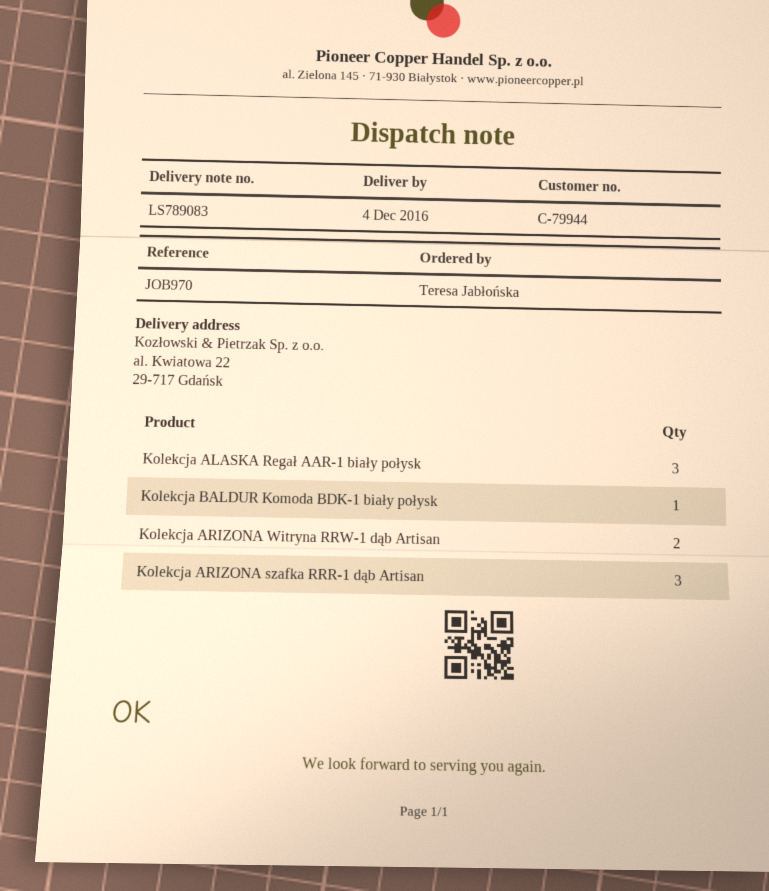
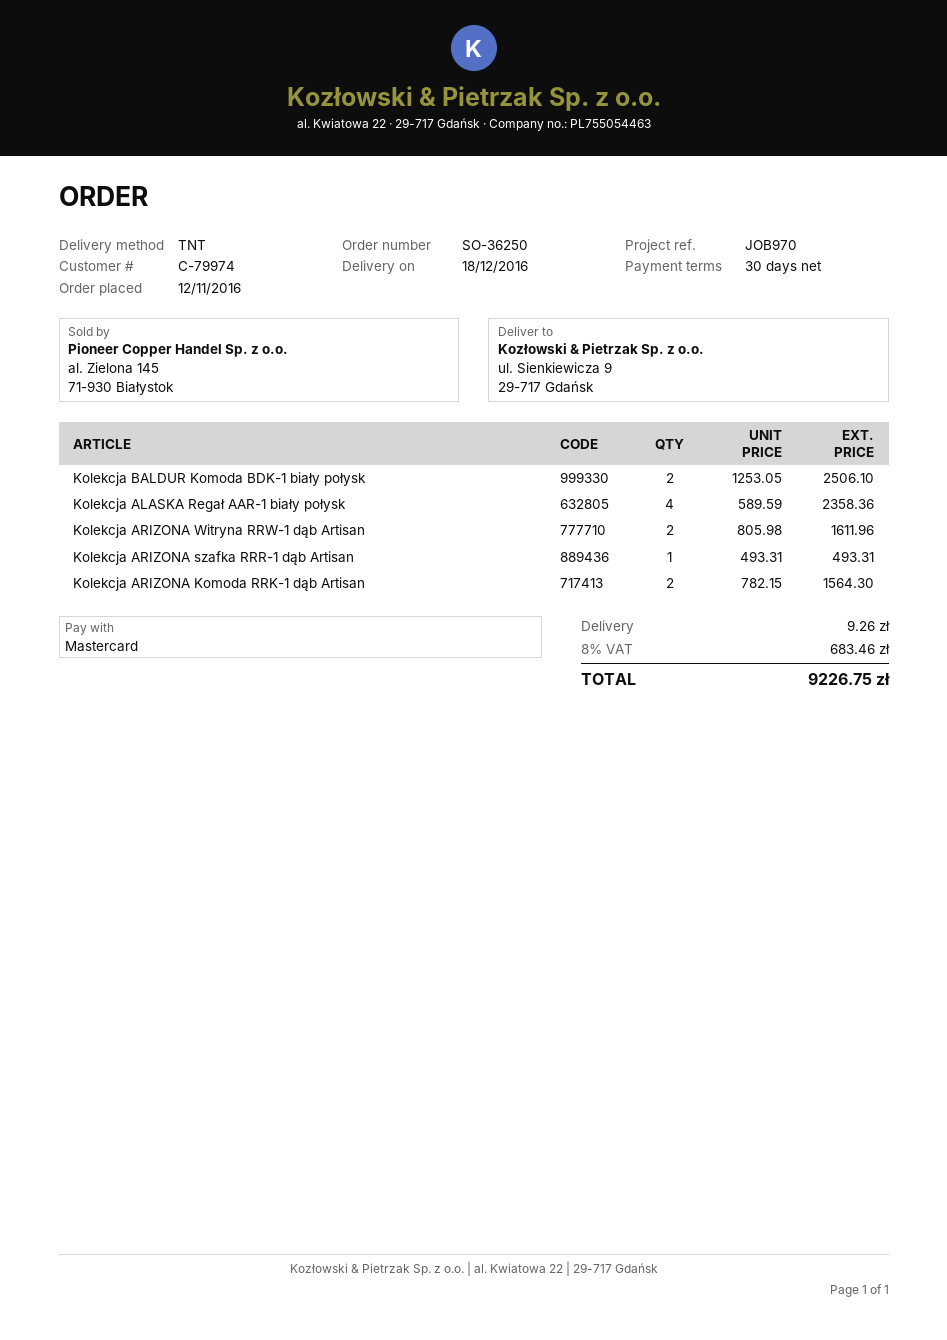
delivery date: 2016-12-04 -> 2016-12-18
customer number: C-79944 -> C-79974
ship to: al. Kwiatowa 22, 29-717 Gdańsk -> ul. Sienkiewicza 9, 29-717 Gdańsk
Kolekcja ALASKA Regał AAR-1 biały połysk: 3 -> 4
Kolekcja BALDUR Komoda BDK-1 biały połysk: 1 -> 2
Kolekcja ARIZONA szafka RRR-1 dąb Artisan: 3 -> 1
Kolekcja ARIZONA Komoda RRK-1 dąb Artisan: none -> 2

